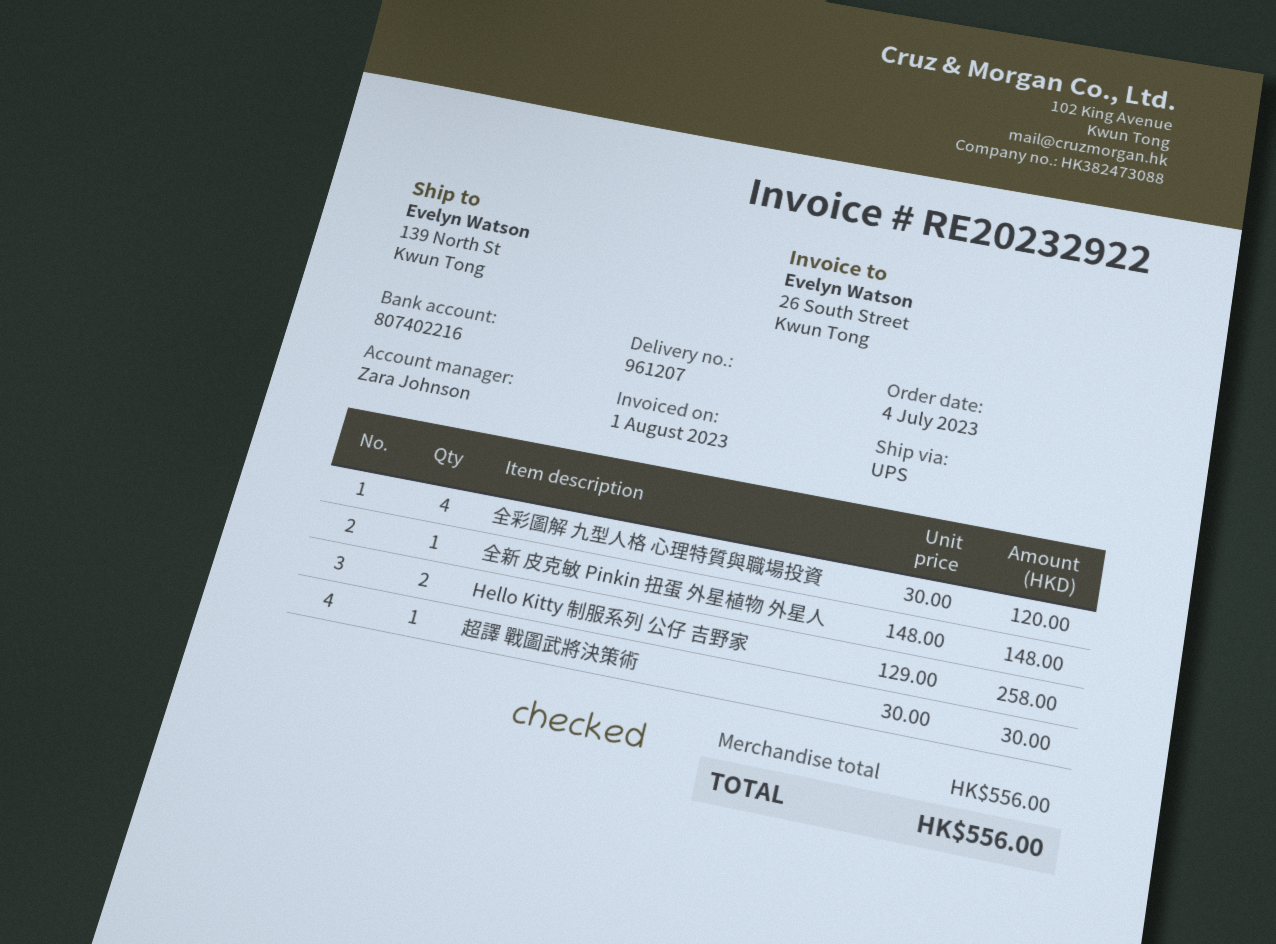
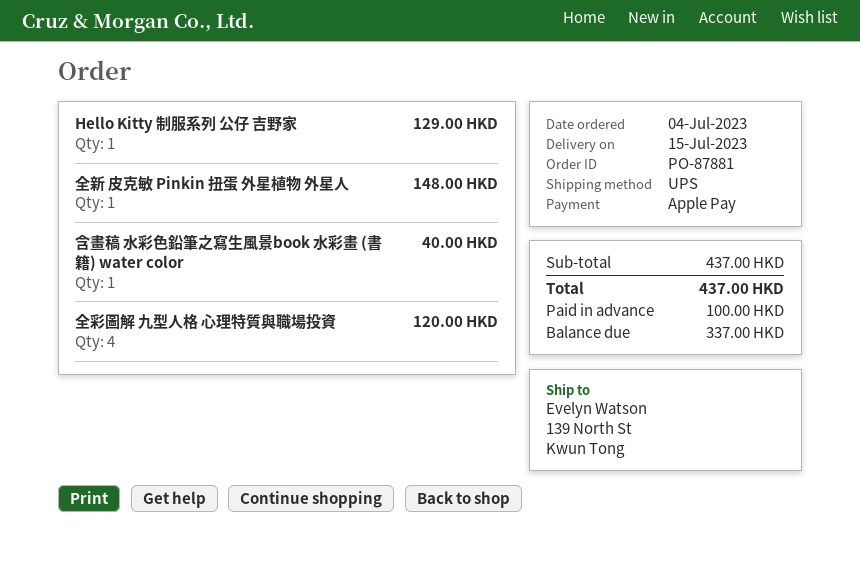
Hello Kitty 制服系列 公仔 吉野家: 2 for 258.00 -> 1 for 129.00
超譯 戰圖武將決策術: 1 for 30.00 -> none
含畫稿 水彩色鉛筆之寫生風景book 水彩畫 (書籍) water color: none -> 1 for 40.00
subtotal: 556.00 -> 437.00
total: 556.00 -> 437.00

